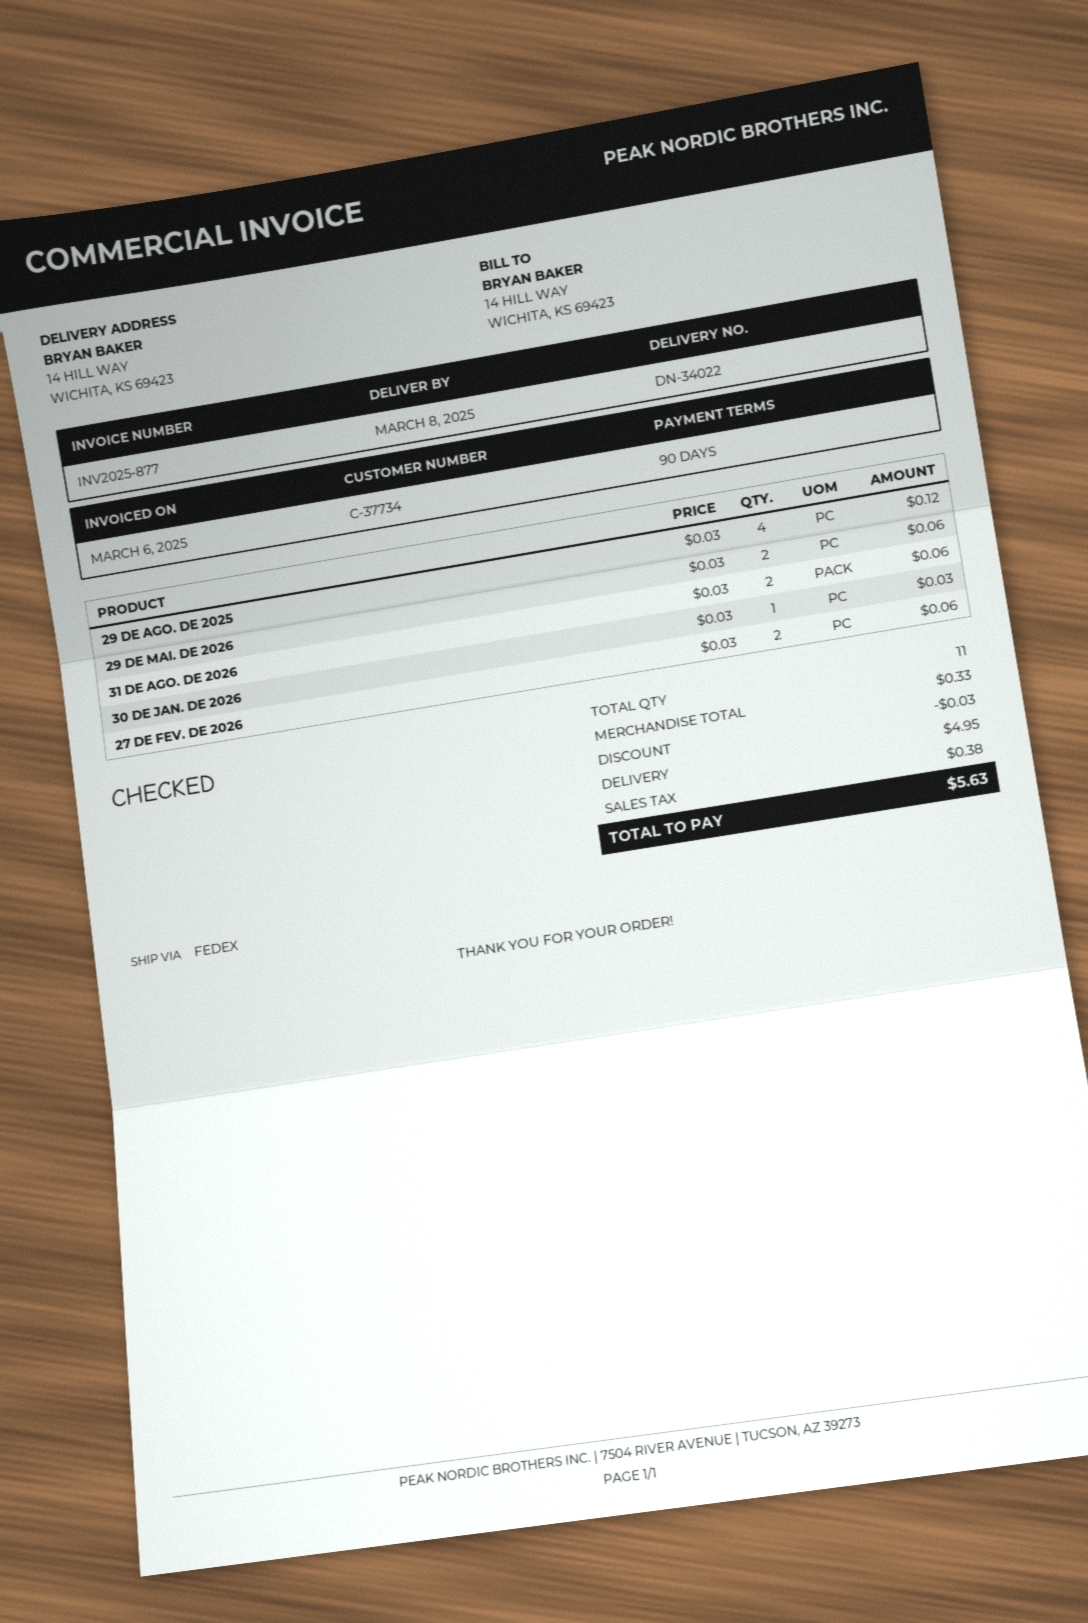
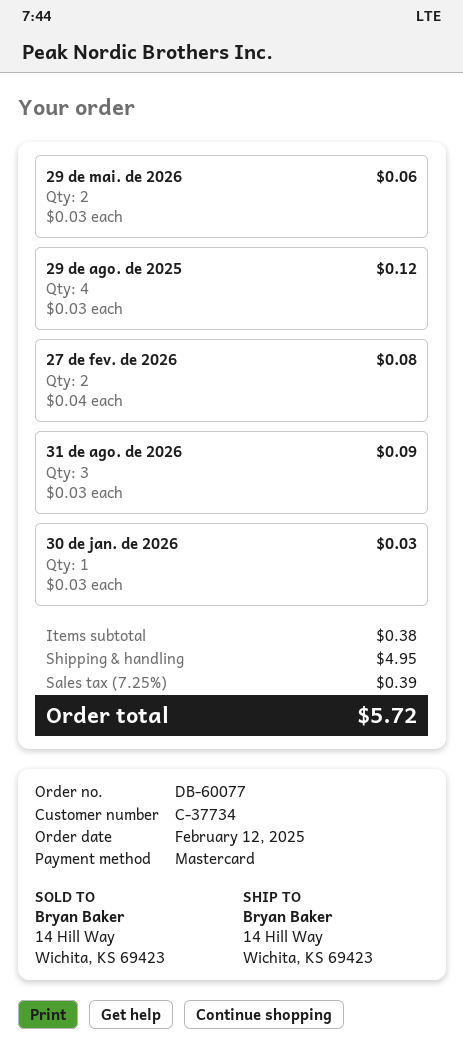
31 DE AGO. DE 2026: 2 x 0.03 = 0.06 -> 3 x 0.03 = 0.09
27 DE FEV. DE 2026: 2 x 0.03 = 0.06 -> 2 x 0.04 = 0.08
subtotal: 0.33 -> 0.38
discount: 0.03 -> none
tax: 0.38 -> 0.39
total: 5.63 -> 5.72

